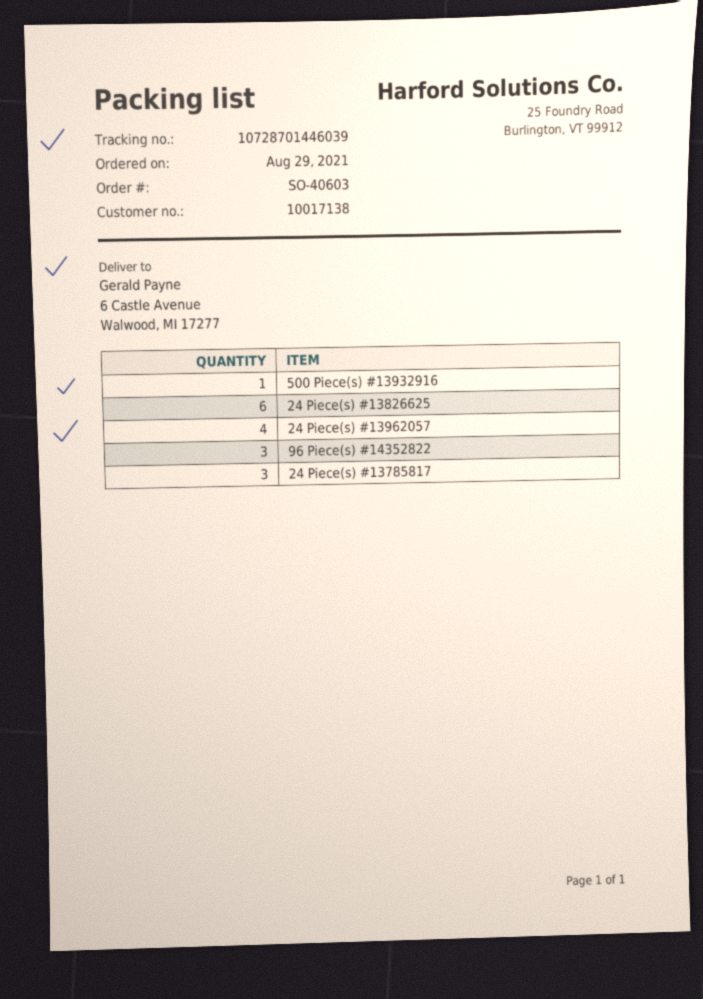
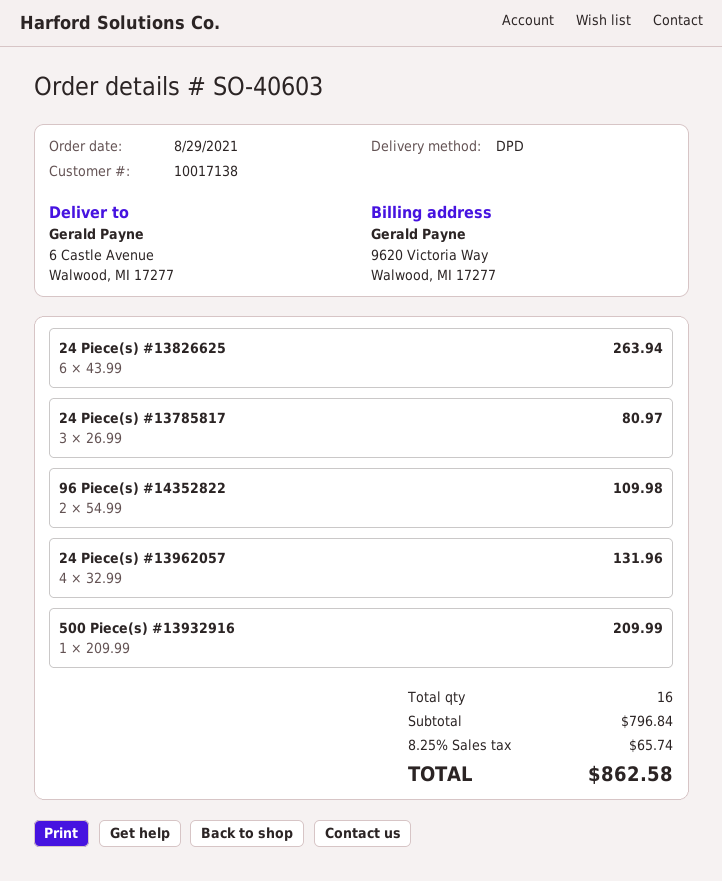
96 Piece(s) #14352822: 3 -> 2

